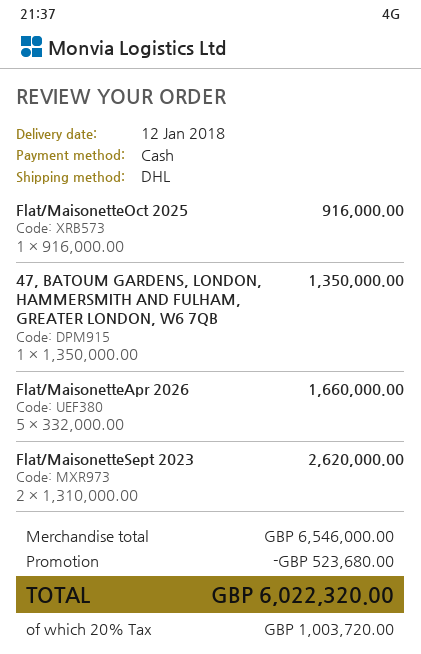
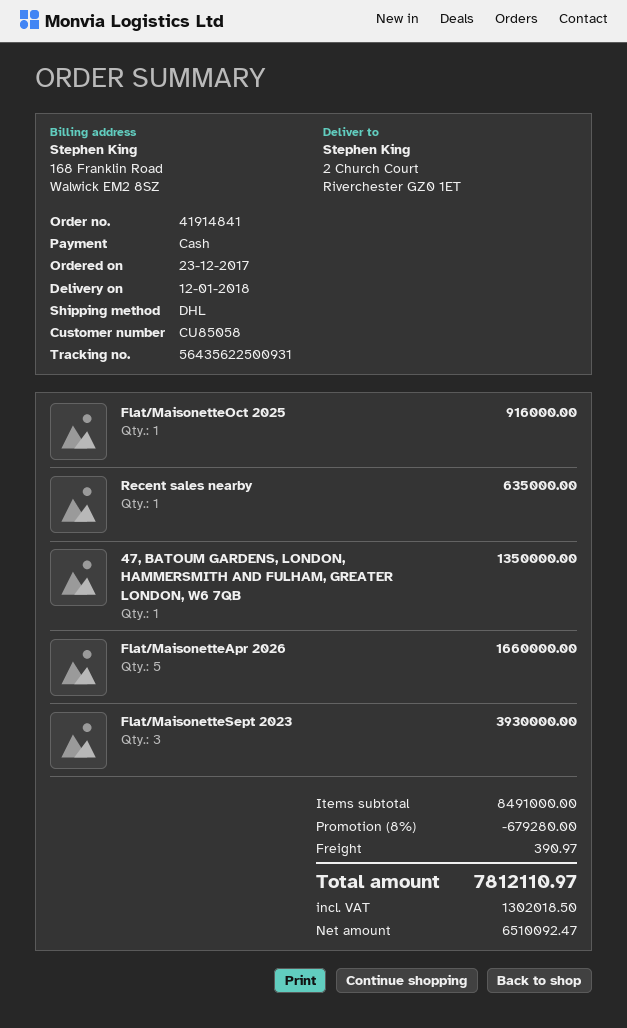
Flat/MaisonetteSept 2023: 2 for 2620000.00 -> 3 for 3930000.00
Recent sales nearby: none -> 1 for 635000.00
subtotal: 6546000.00 -> 8491000.00
discount: 523680.00 -> 679280.00
shipping: none -> 390.97
tax: 1003720.00 -> 1302018.50
total: 6022320.00 -> 7812110.97

